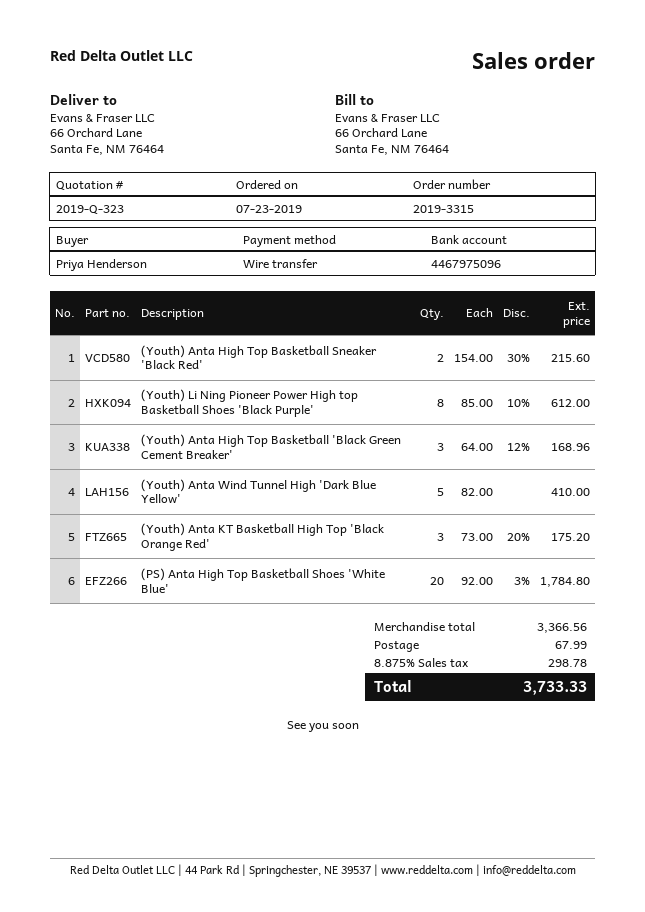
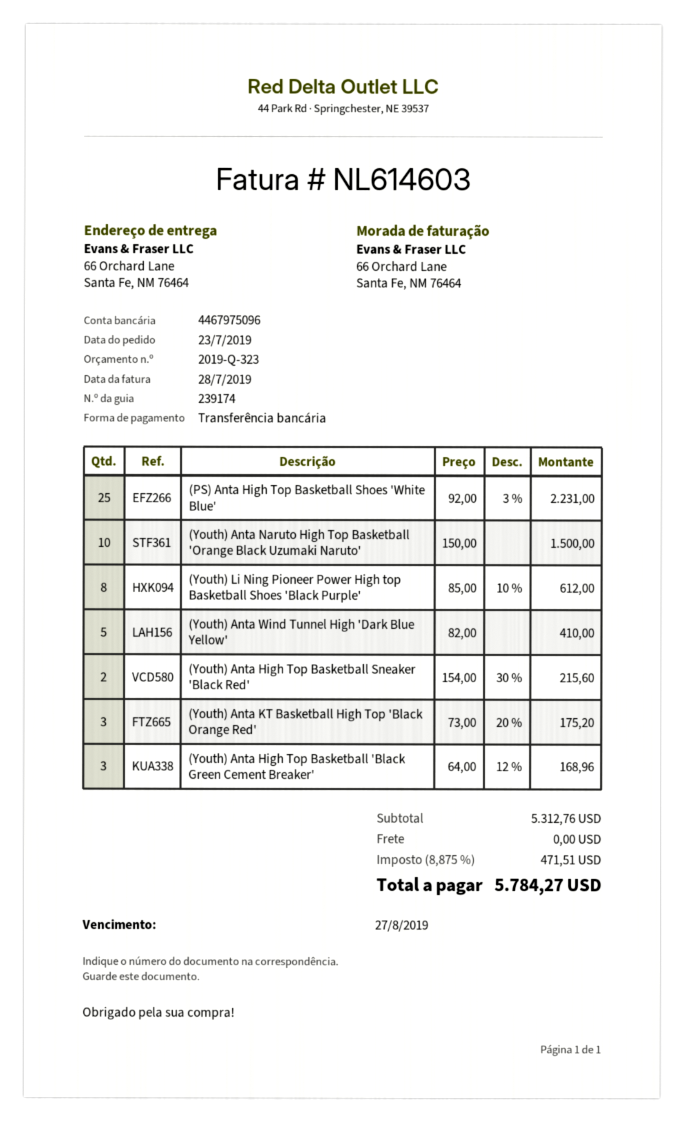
(PS) Anta High Top Basketball Shoes 'White Blue': 20 x 92.00 - 3% = 1784.80 -> 25 x 92.00 - 3% = 2231.00
(Youth) Anta Naruto High Top Basketball 'Orange Black Uzumaki Naruto': none -> 10 x 150.00 = 1500.00
subtotal: 3366.56 -> 5312.76
shipping: 67.99 -> 0.00
tax: 8.875% = 298.78 -> 8.875% = 471.51
total: 3733.33 -> 5784.27

